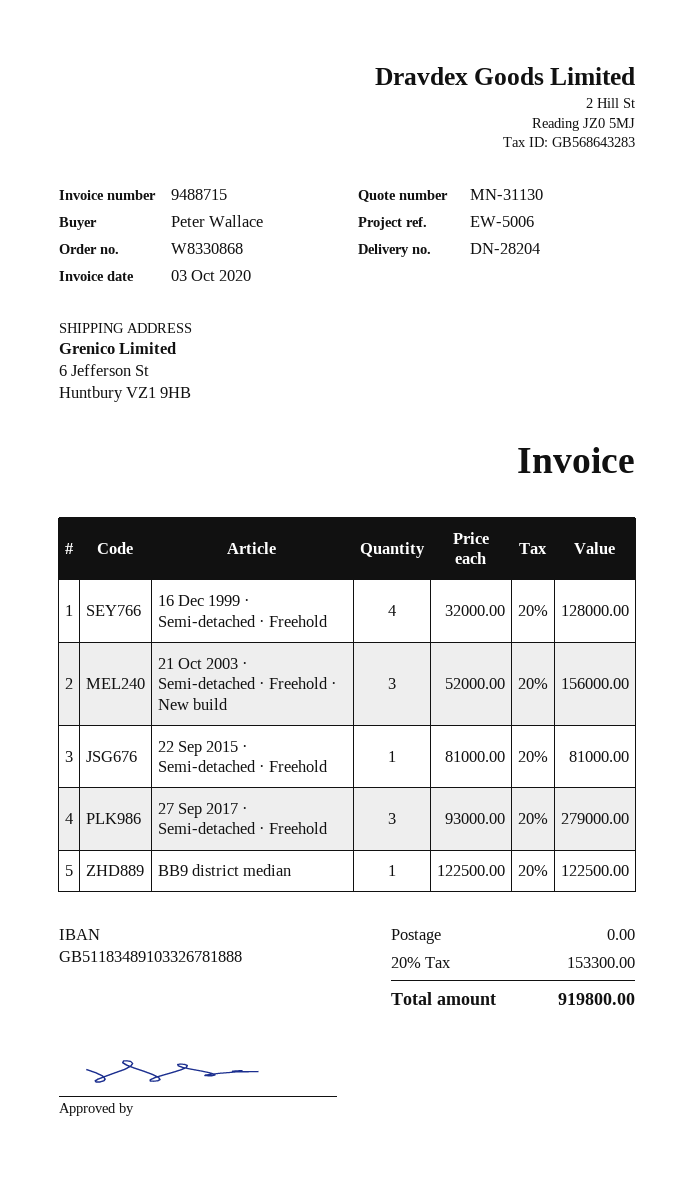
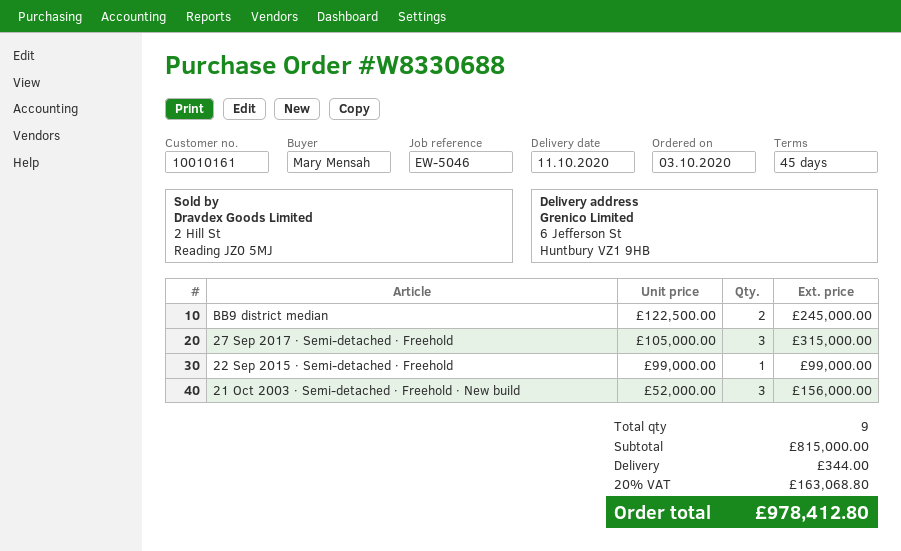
order number: W8330868 -> W8330688
reference: EW-5006 -> EW-5046
ordered by: Peter Wallace -> Mary Mensah
16 Dec 1999 · Semi-detached · Freehold: 4 x 32000.00 = 128000.00 -> none
22 Sep 2015 · Semi-detached · Freehold: 1 x 81000.00 = 81000.00 -> 1 x 99000.00 = 99000.00
27 Sep 2017 · Semi-detached · Freehold: 3 x 93000.00 = 279000.00 -> 3 x 105000.00 = 315000.00
BB9 district median: 1 x 122500.00 = 122500.00 -> 2 x 122500.00 = 245000.00
shipping: 0.00 -> 344.00
tax: 20% = 153300.00 -> 20% = 163068.80
total: 919800.00 -> 978412.80

